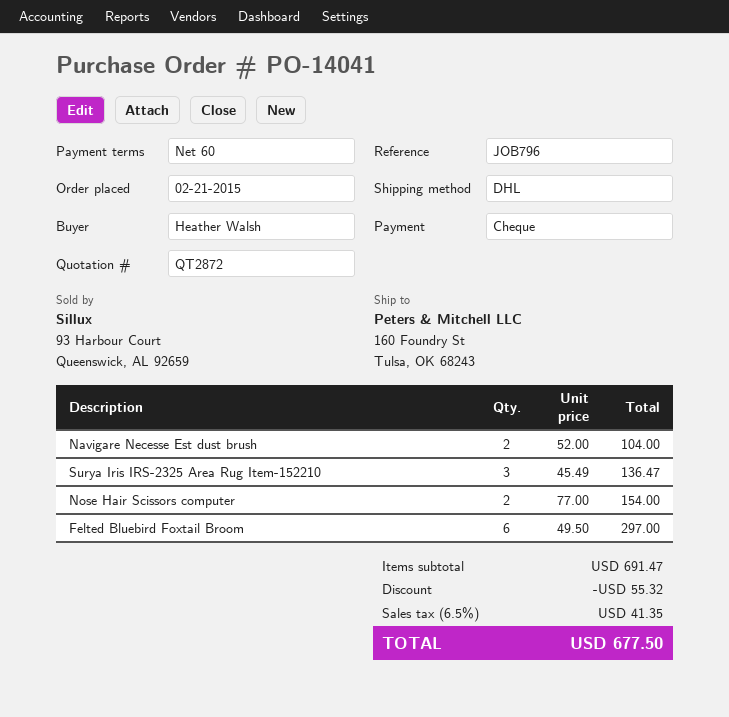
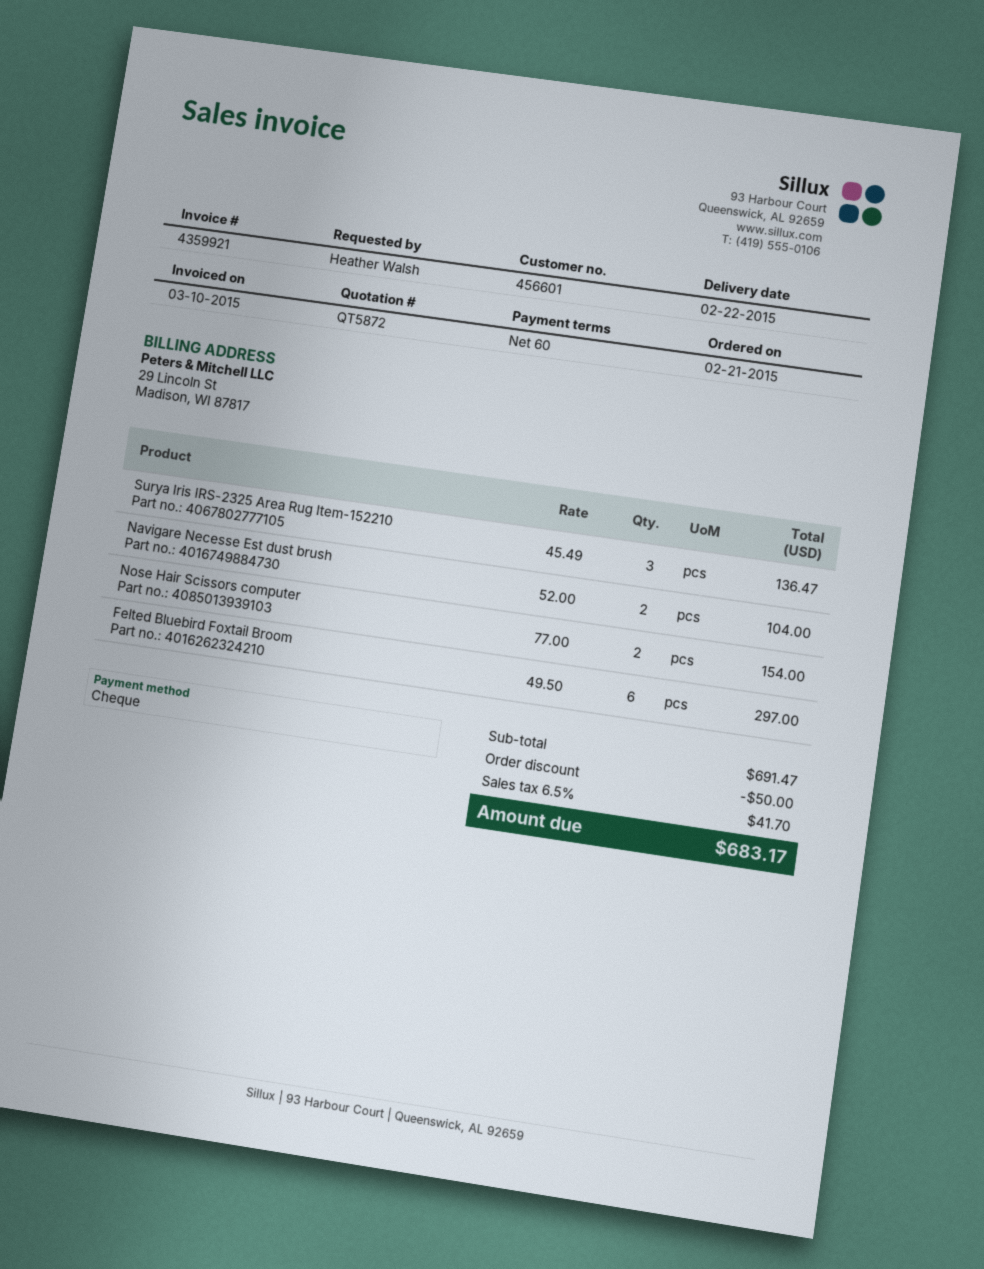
quote number: QT2872 -> QT5872
discount: 55.32 -> 50.00
tax: 6.5% = 41.35 -> 6.5% = 41.70
total: 677.50 -> 683.17

